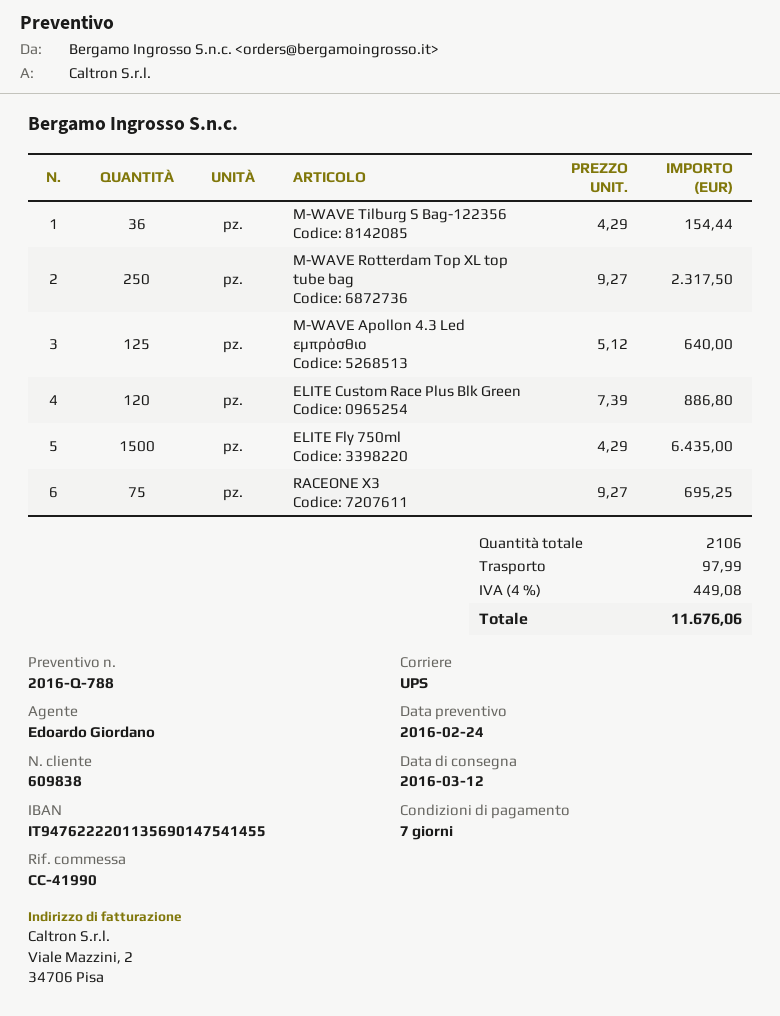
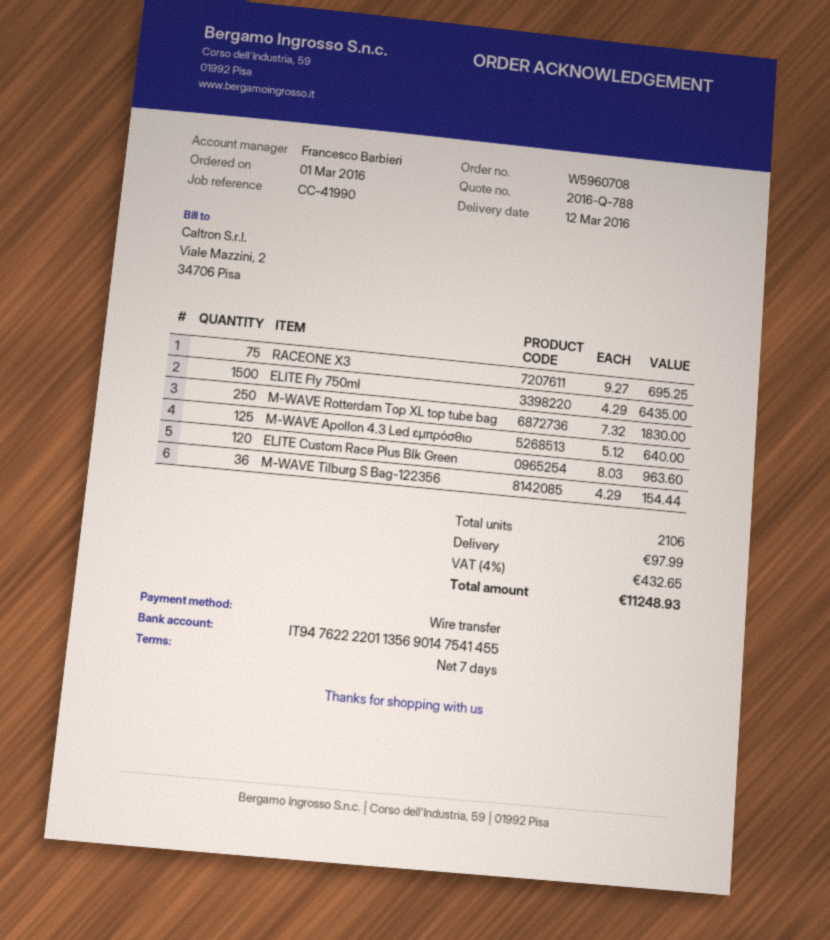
sales rep: Edoardo Giordano -> Francesco Barbieri
M-WAVE Rotterdam Top XL top tube bag: 250 x 9.27 = 2317.50 -> 250 x 7.32 = 1830.00
ELITE Custom Race Plus Blk Green: 120 x 7.39 = 886.80 -> 120 x 8.03 = 963.60
tax: 4% = 449.08 -> 4% = 432.65
total: 11676.06 -> 11248.93

